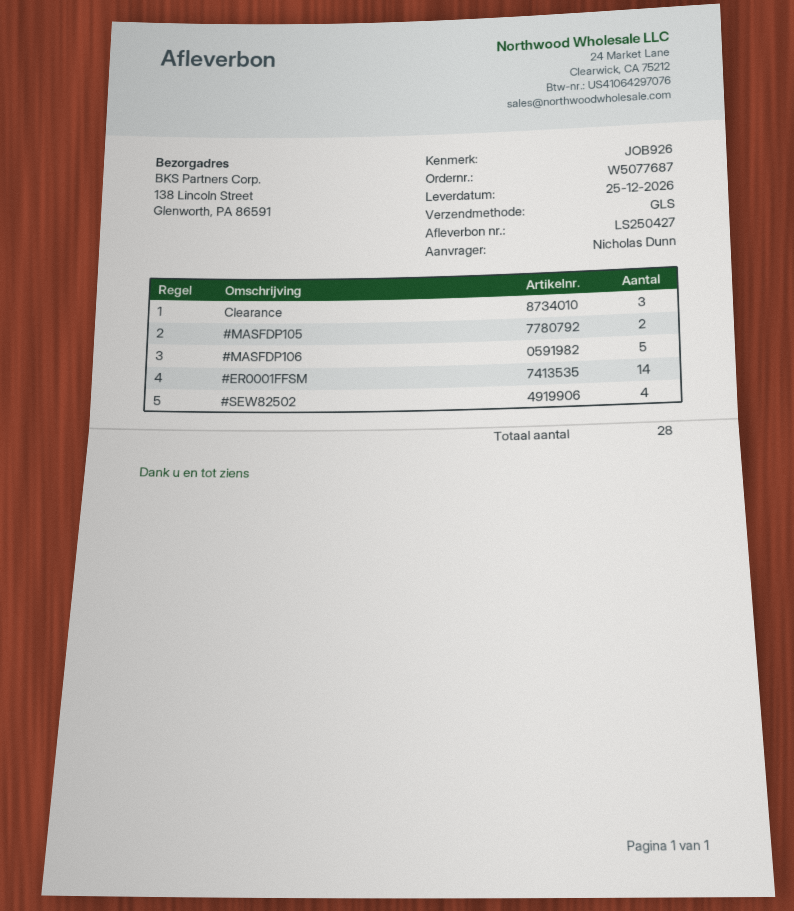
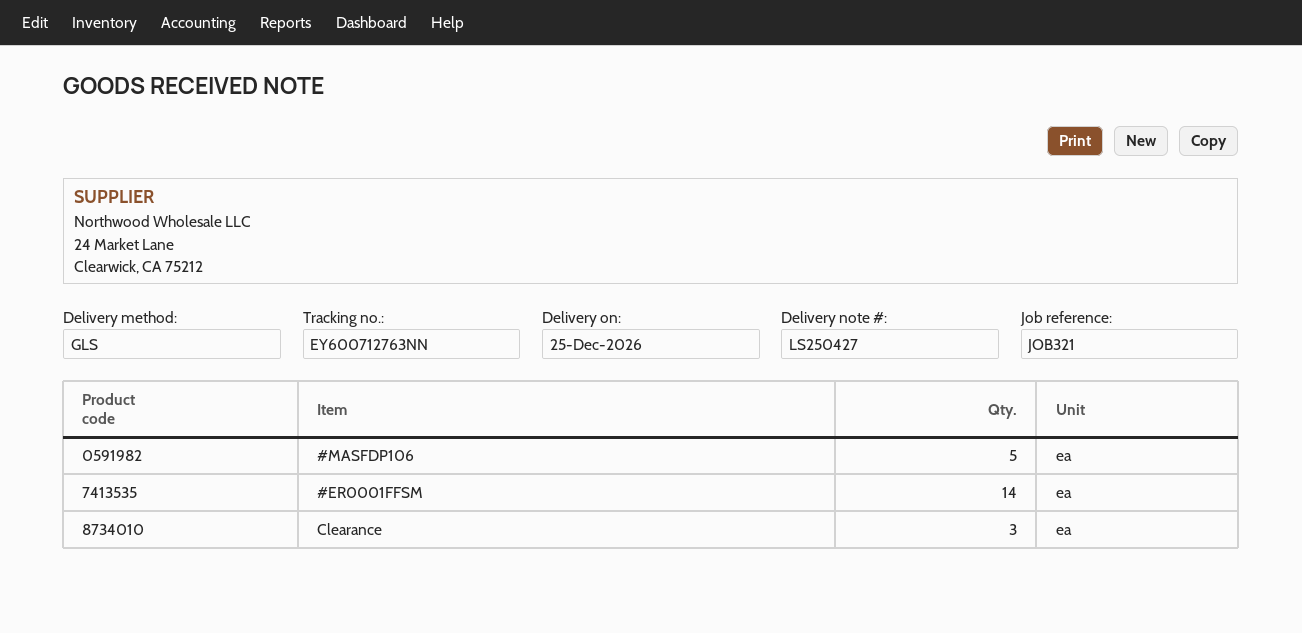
reference: JOB926 -> JOB321
#MASFDP105: 2 -> none
#SEW82502: 4 -> none

